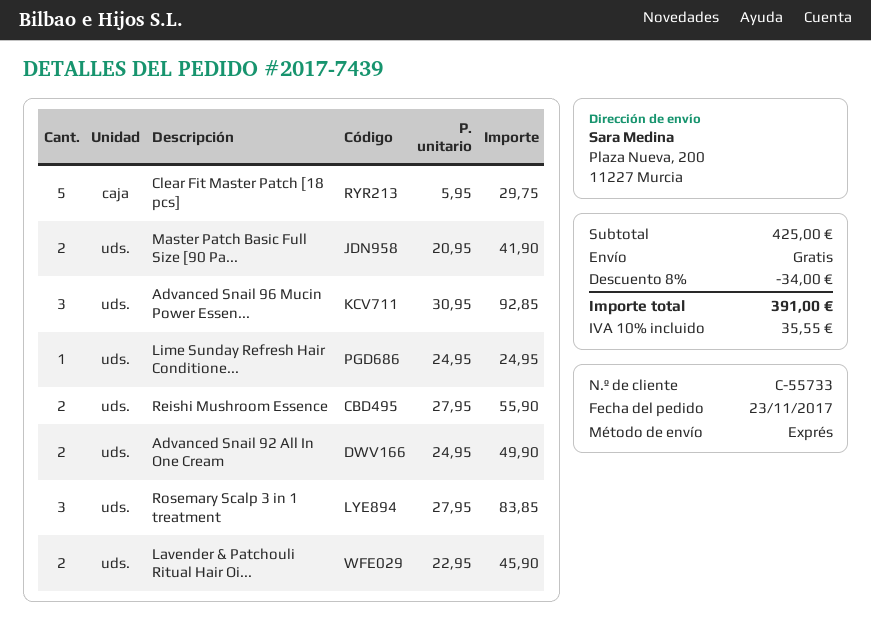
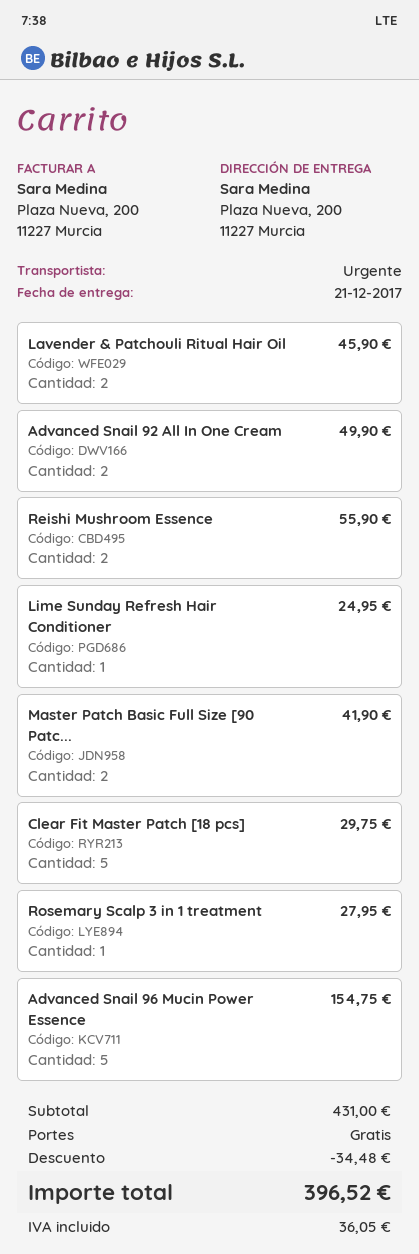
Advanced Snail 96 Mucin Power Essen...: 3 for 92.85 -> 5 for 154.75
Rosemary Scalp 3 in 1 treatment: 3 for 83.85 -> 1 for 27.95
subtotal: 425.00 -> 431.00
discount: 34.00 -> 34.48
tax: 35.55 -> 36.05
total: 391.00 -> 396.52

